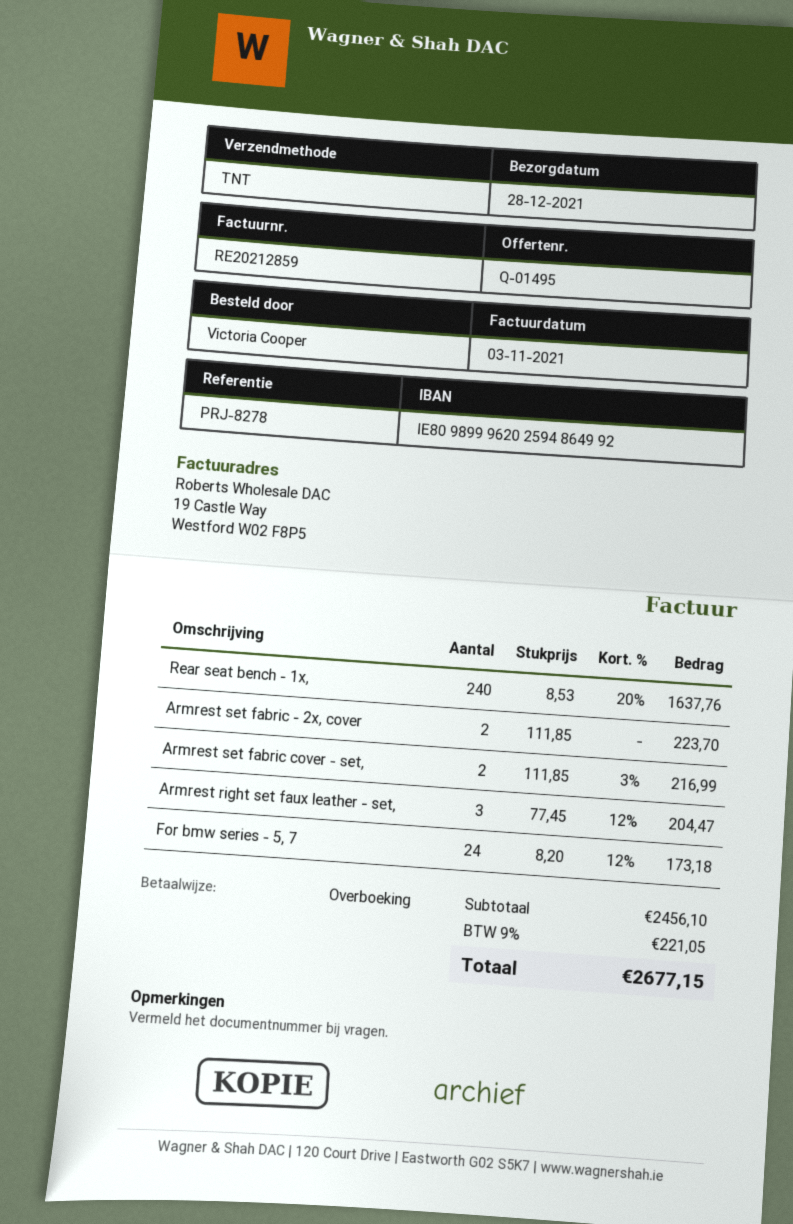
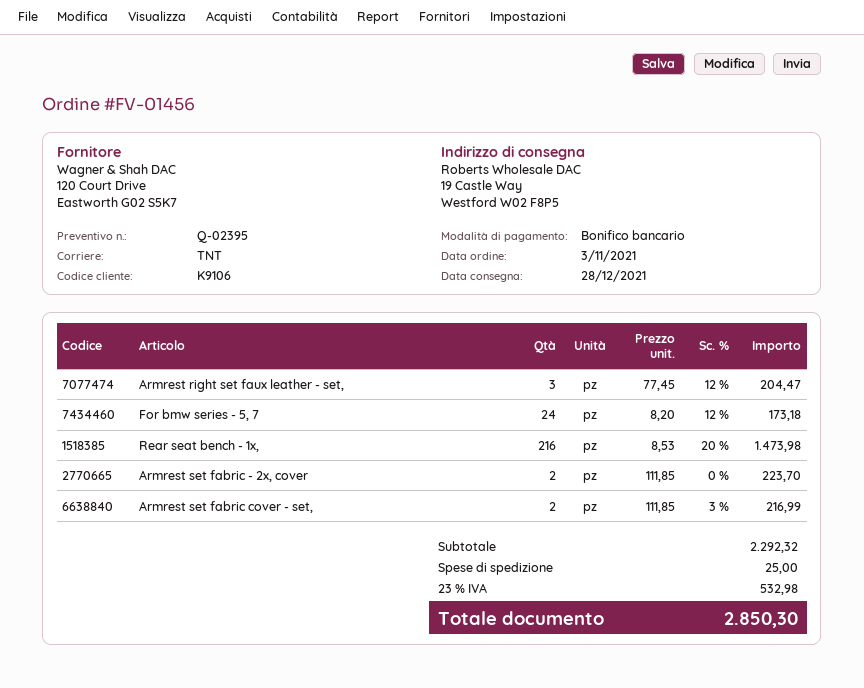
quote number: Q-01495 -> Q-02395
Rear seat bench - 1x,: 240 x 8.53 - 20% = 1637.76 -> 216 x 8.53 - 20% = 1473.98
subtotal: 2456.10 -> 2292.32
shipping: none -> 25.00
tax: 9% = 221.05 -> 23% = 532.98
total: 2677.15 -> 2850.30

